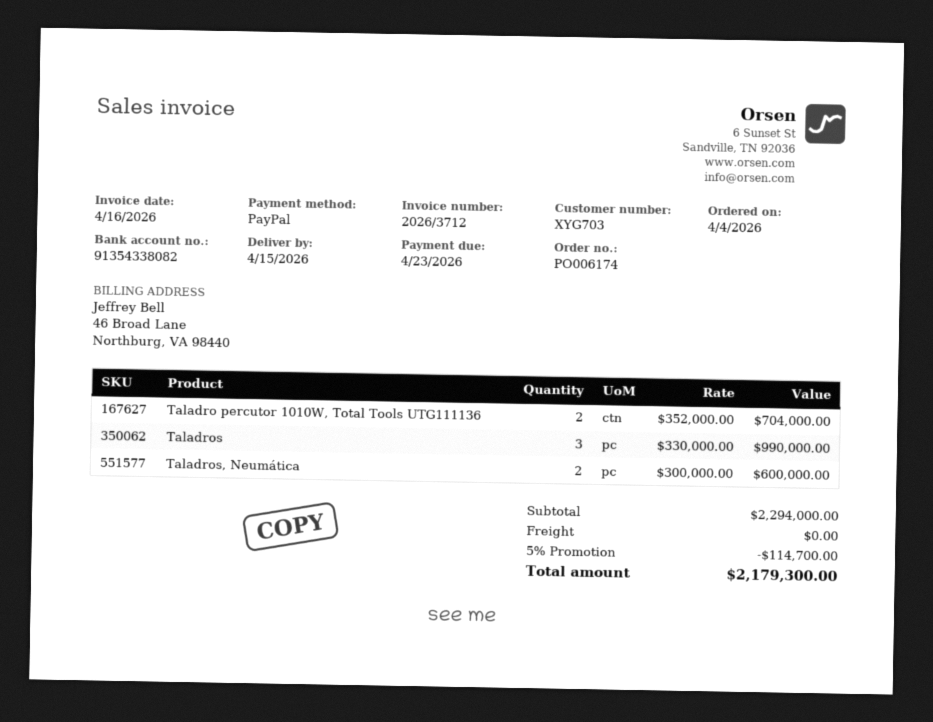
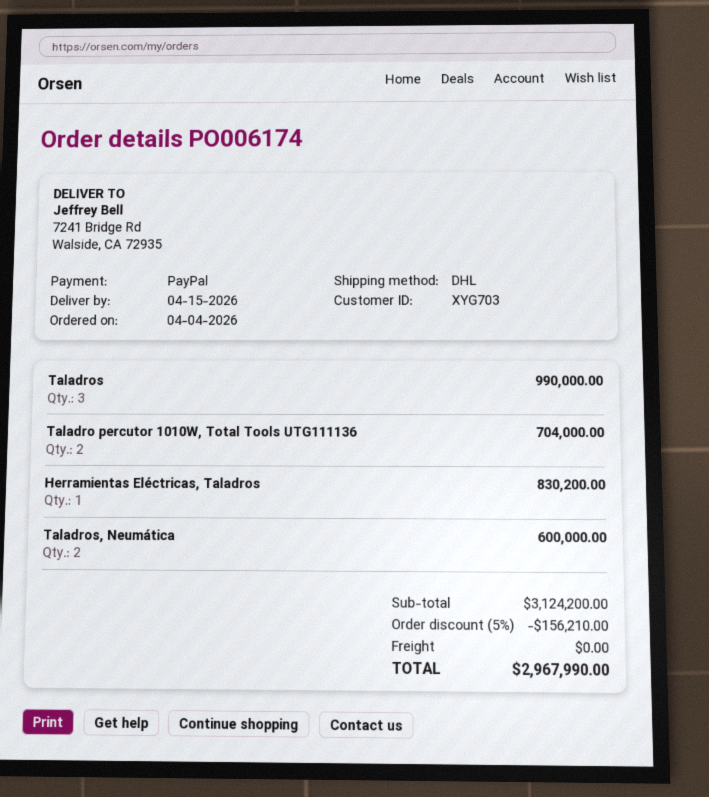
Herramientas Eléctricas, Taladros: none -> 1 for 830200.00
subtotal: 2294000.00 -> 3124200.00
discount: 5% = 114700.00 -> 5% = 156210.00
total: 2179300.00 -> 2967990.00

